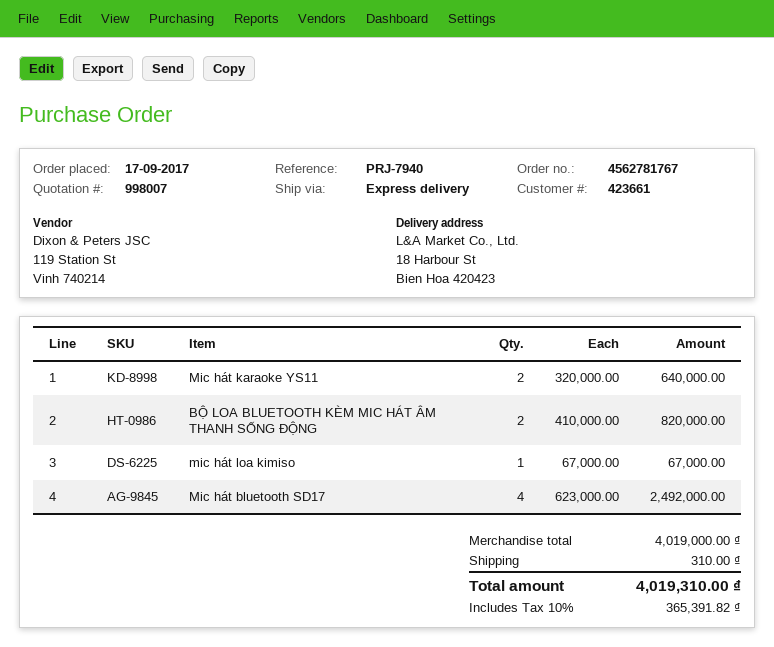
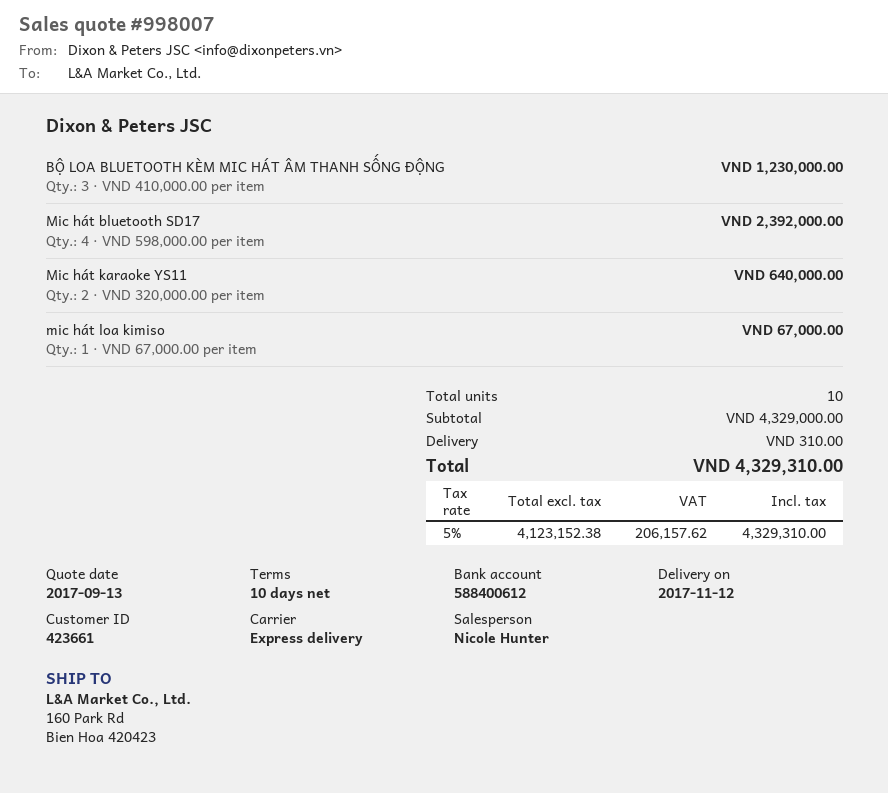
ship to: 18 Harbour St, Bien Hoa 420423 -> 160 Park Rd, Bien Hoa 420423
BỘ LOA BLUETOOTH KÈM MIC HÁT ÂM THANH SỐNG ĐỘNG: 2 x 410000.00 = 820000.00 -> 3 x 410000.00 = 1230000.00
Mic hát bluetooth SD17: 4 x 623000.00 = 2492000.00 -> 4 x 598000.00 = 2392000.00
subtotal: 4019000.00 -> 4329000.00
tax: 10% = 365391.82 -> 5% = 206157.62
total: 4019310.00 -> 4329310.00

